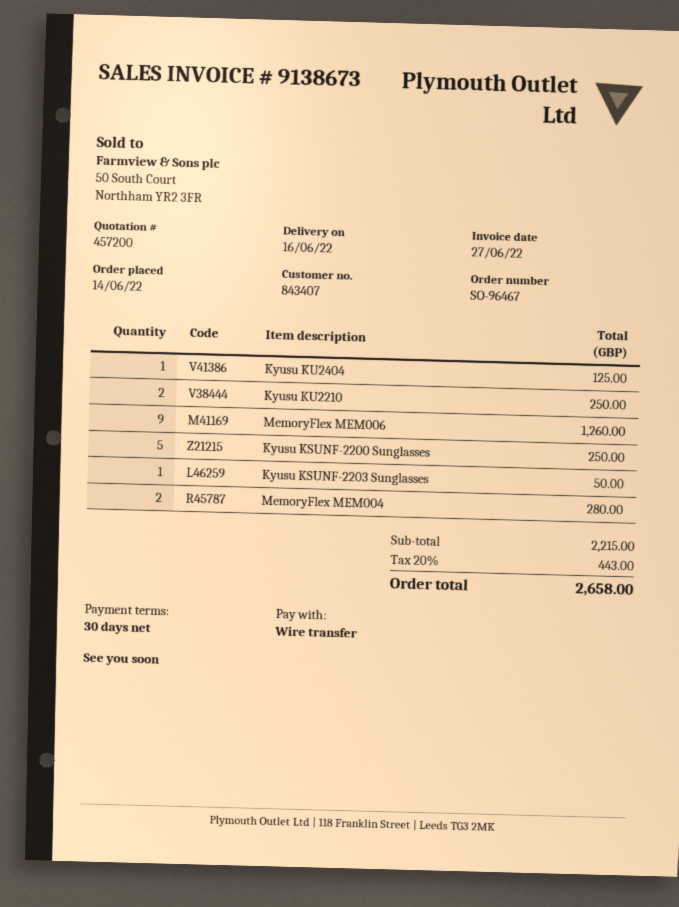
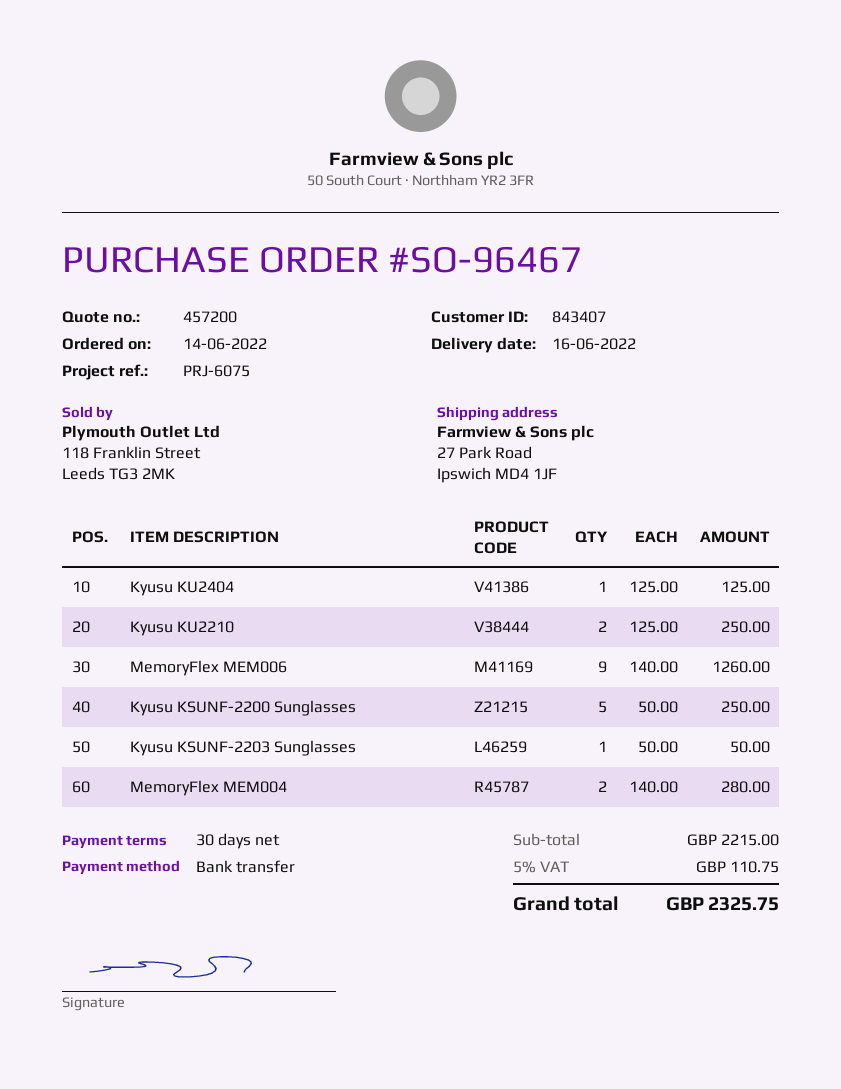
tax: 20% = 443.00 -> 5% = 110.75
total: 2658.00 -> 2325.75

